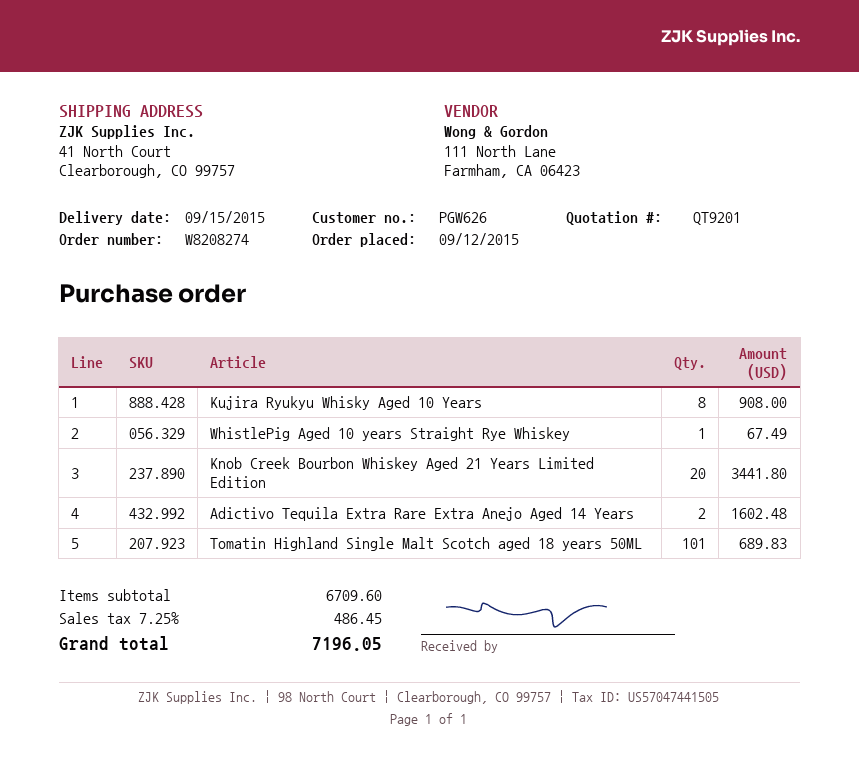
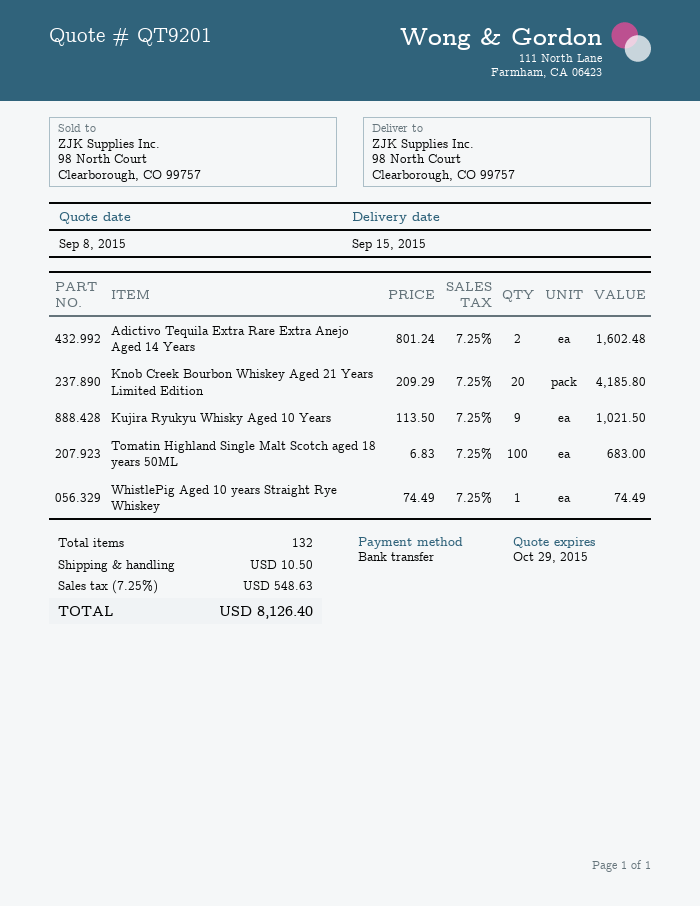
ship to: 41 North Court, Clearborough, CO 99757 -> 98 North Court, Clearborough, CO 99757
Kujira Ryukyu Whisky Aged 10 Years: 8 for 908.00 -> 9 for 1021.50
WhistlePig Aged 10 years Straight Rye Whiskey: 1 for 67.49 -> 1 for 74.49
Knob Creek Bourbon Whiskey Aged 21 Years Limited Edition: 20 for 3441.80 -> 20 for 4185.80
Tomatin Highland Single Malt Scotch aged 18 years 50ML: 101 for 689.83 -> 100 for 683.00
shipping: none -> 10.50
tax: 7.25% = 486.45 -> 7.25% = 548.63
total: 7196.05 -> 8126.40

